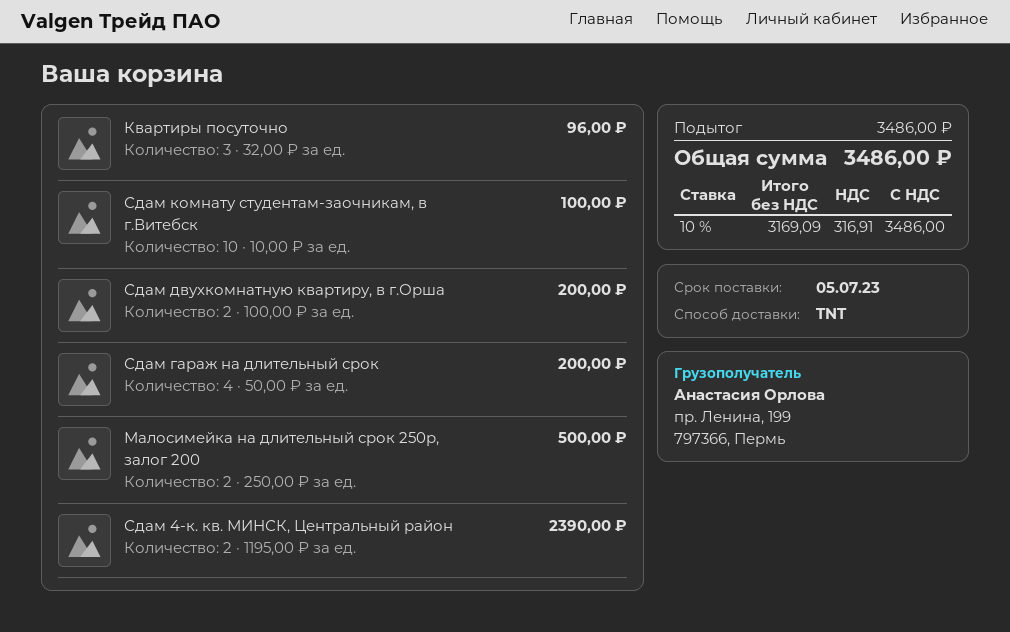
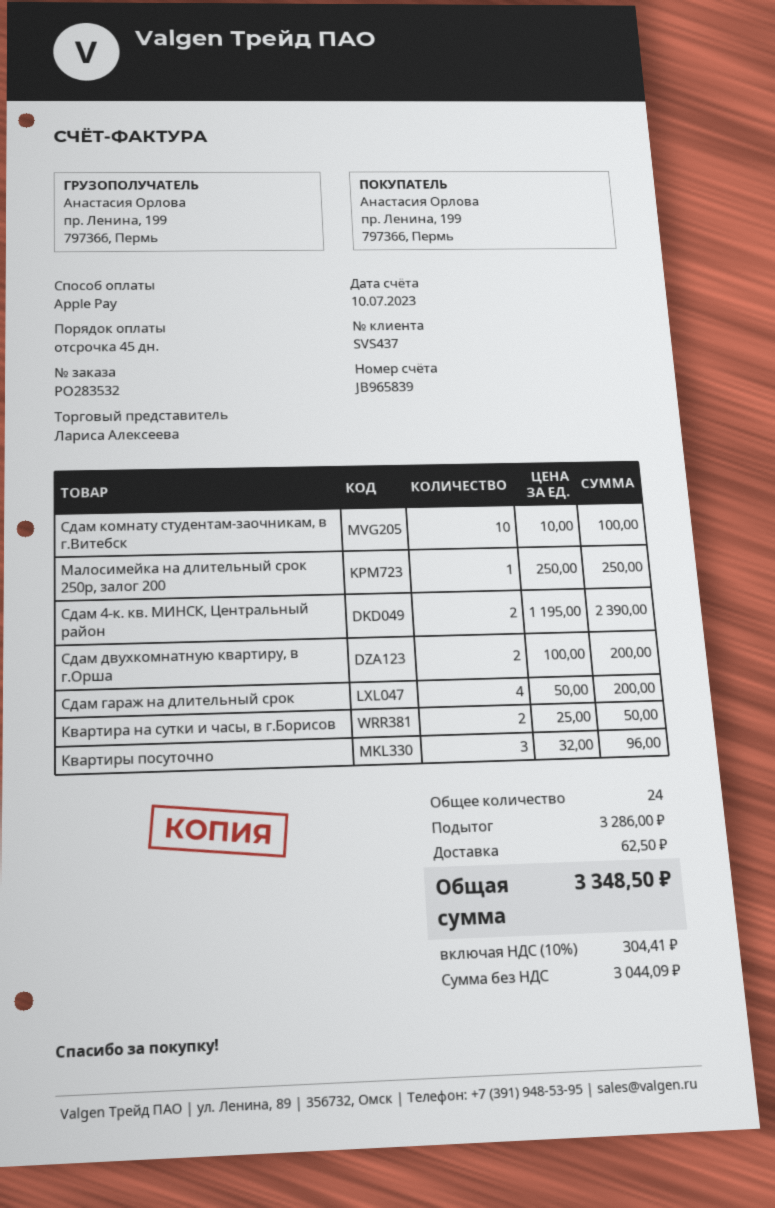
Малосимейка на длительный срок 250р, залог 200: 2 x 250.00 = 500.00 -> 1 x 250.00 = 250.00
Квартира на сутки и часы, в г.Борисов: none -> 2 x 25.00 = 50.00
subtotal: 3486.00 -> 3286.00
shipping: none -> 62.50
net: 3169.09 -> 3044.09
tax: 10% = 316.91 -> 10% = 304.41
total: 3486.00 -> 3348.50

